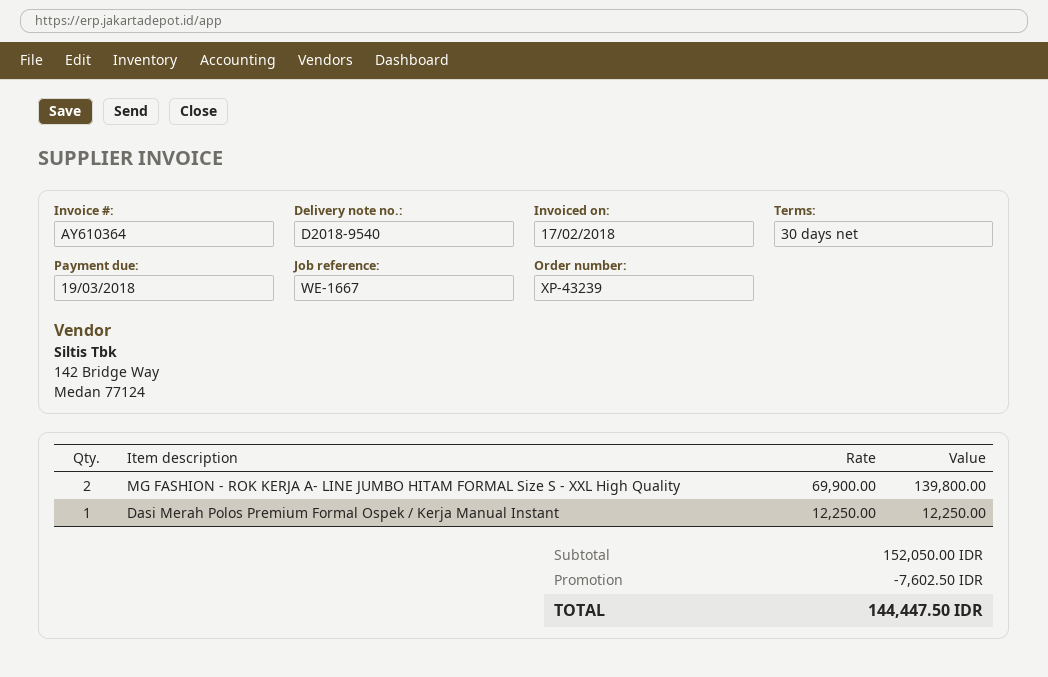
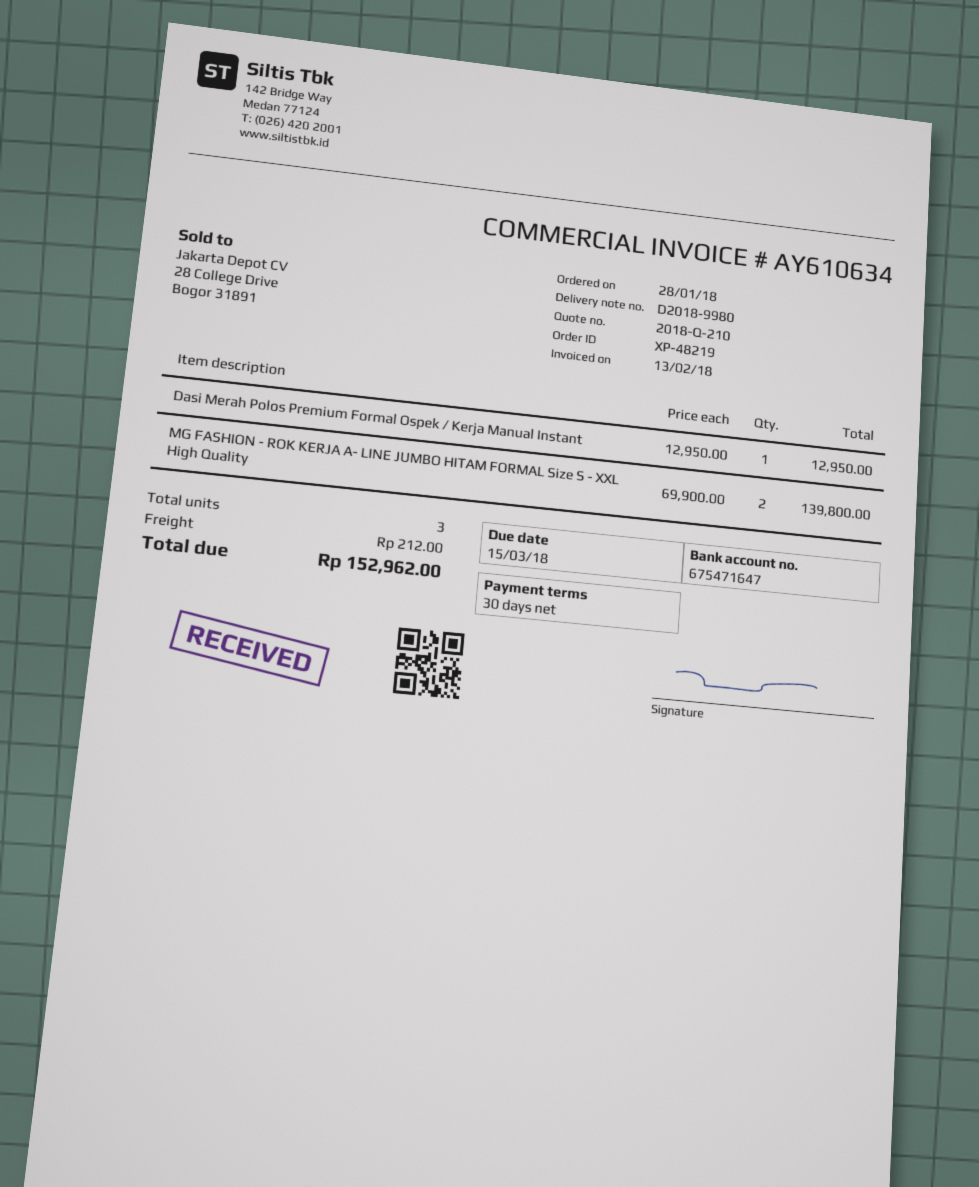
order number: XP-43239 -> XP-48219
delivery note number: D2018-9540 -> D2018-9980
invoice number: AY610364 -> AY610634
invoice date: 2018-02-17 -> 2018-02-13
due date: 2018-03-19 -> 2018-03-15
Dasi Merah Polos Premium Formal Ospek / Kerja Manual Instant: 1 x 12250.00 = 12250.00 -> 1 x 12950.00 = 12950.00
discount: 7602.50 -> none
shipping: none -> 212.00
total: 144447.50 -> 152962.00

